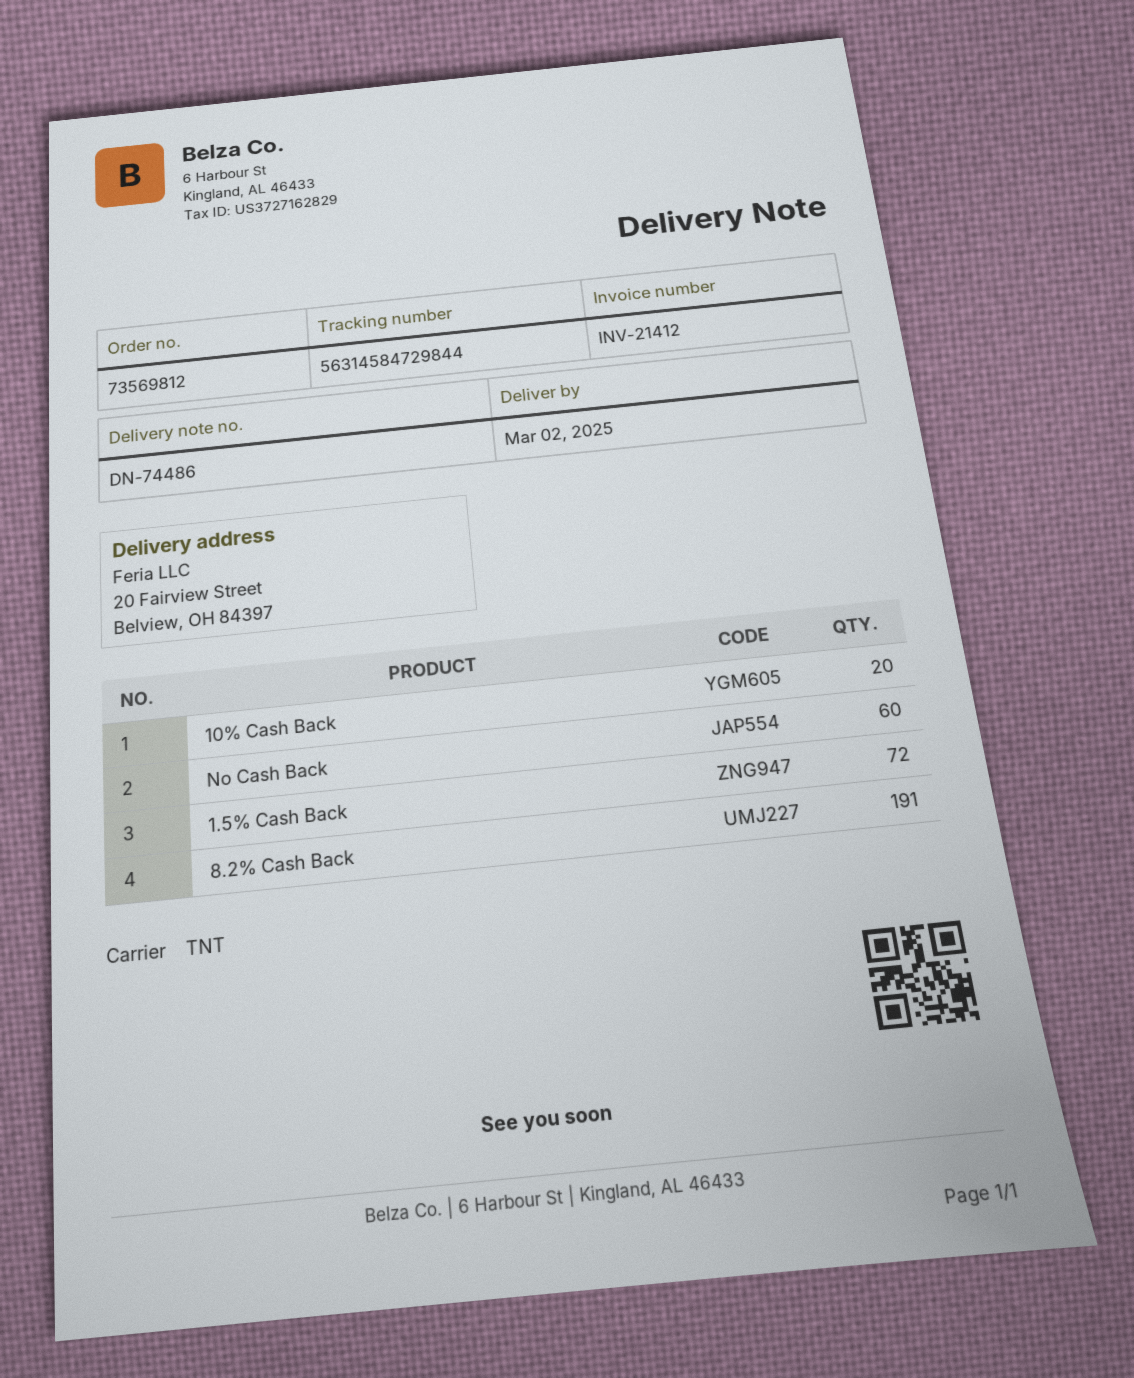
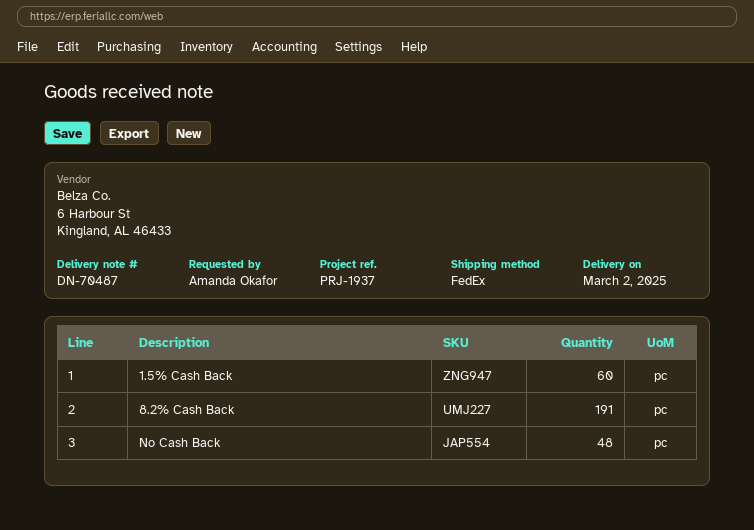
delivery note number: DN-74486 -> DN-70487
shipping method: TNT -> FedEx
10% Cash Back: 20 -> none
No Cash Back: 60 -> 48
1.5% Cash Back: 72 -> 60

